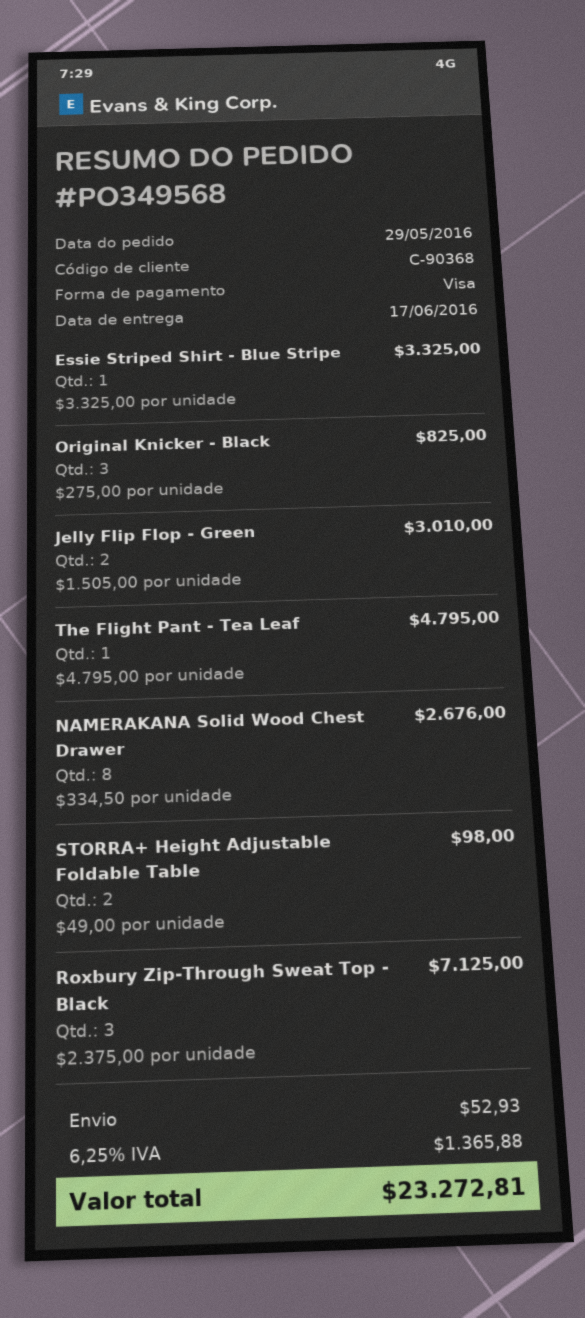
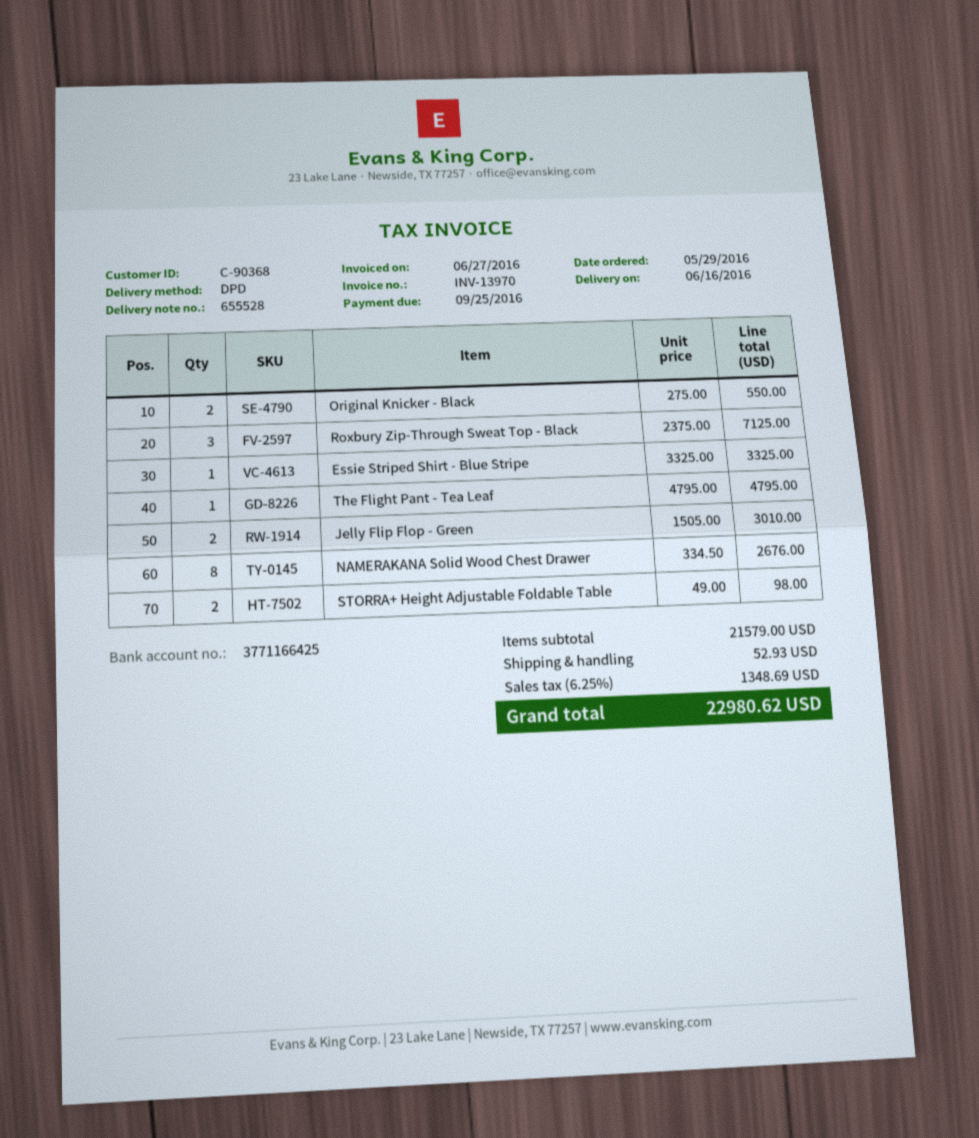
delivery date: 2016-06-17 -> 2016-06-16
Original Knicker - Black: 3 x 275.00 = 825.00 -> 2 x 275.00 = 550.00
tax: 6.25% = 1365.88 -> 6.25% = 1348.69
total: 23272.81 -> 22980.62

